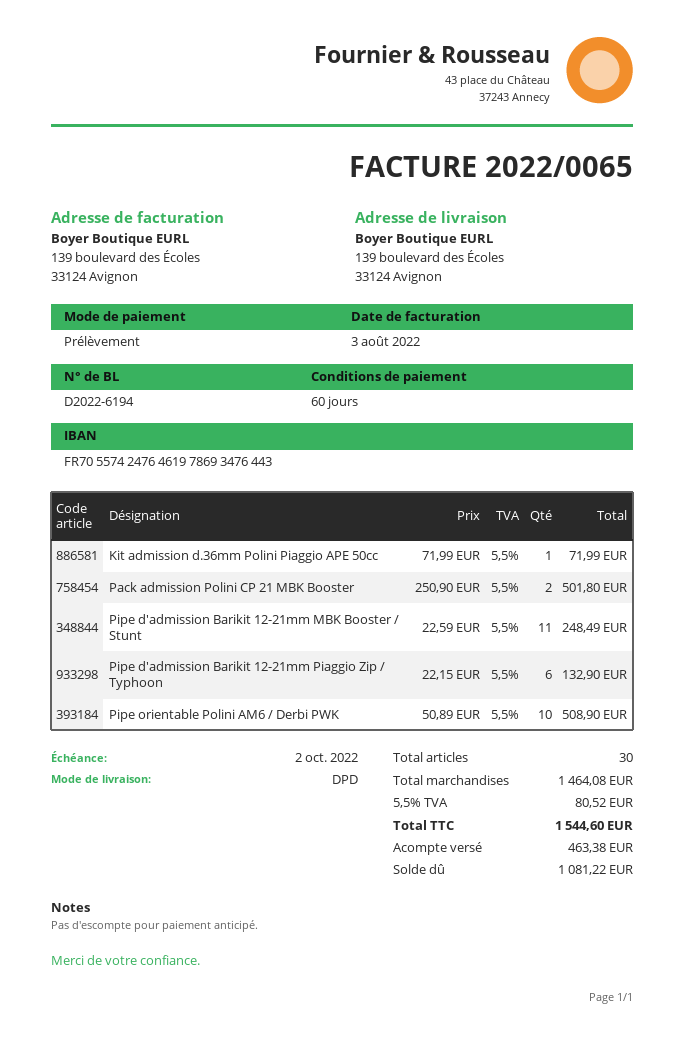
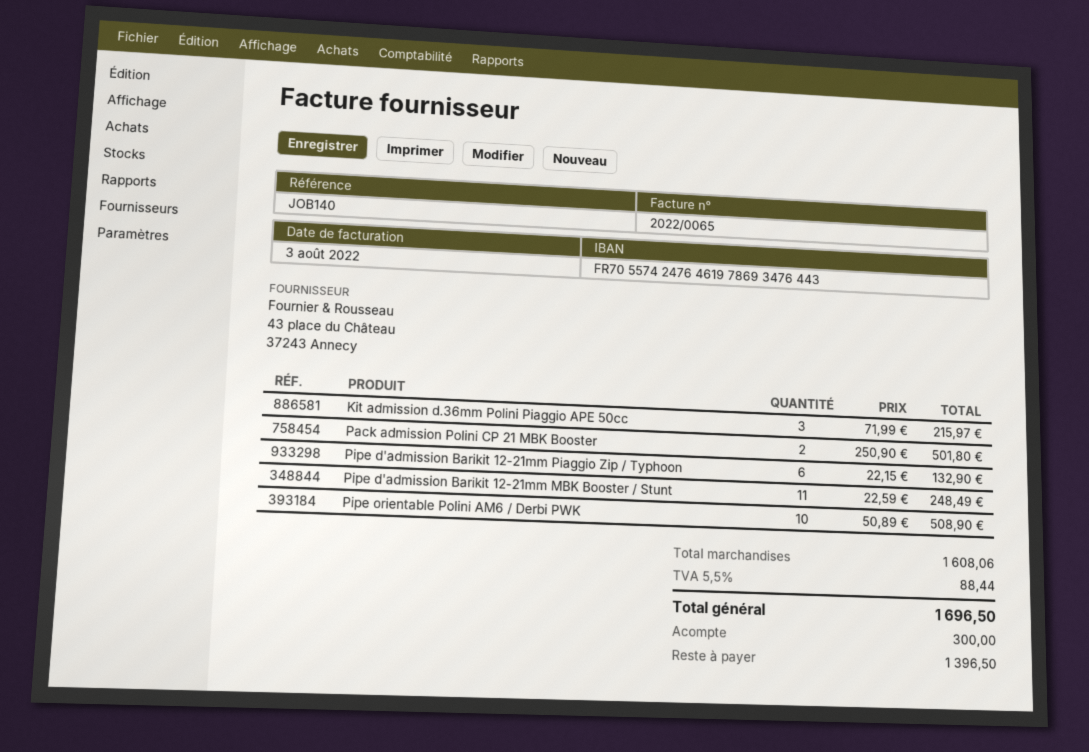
Kit admission d.36mm Polini Piaggio APE 50cc: 1 x 71.99 = 71.99 -> 3 x 71.99 = 215.97
subtotal: 1464.08 -> 1608.06
tax: 5.5% = 80.52 -> 5.5% = 88.44
total: 1544.60 -> 1696.50
deposit: 463.38 -> 300.00
balance: 1081.22 -> 1396.50

